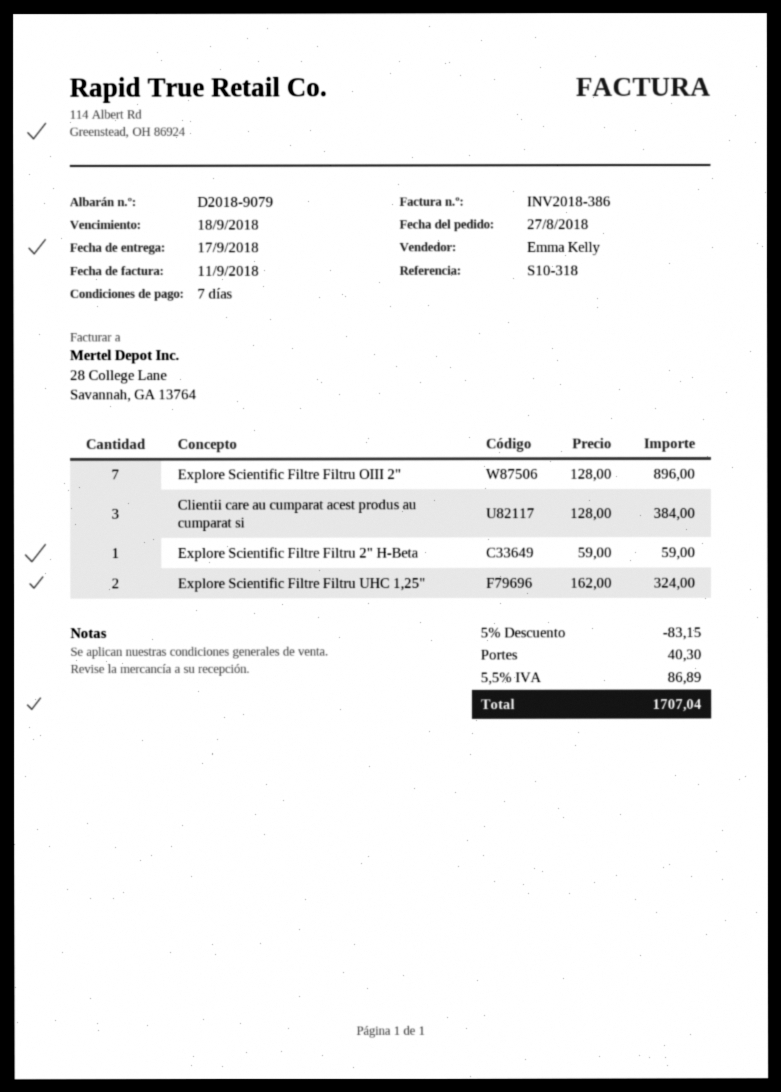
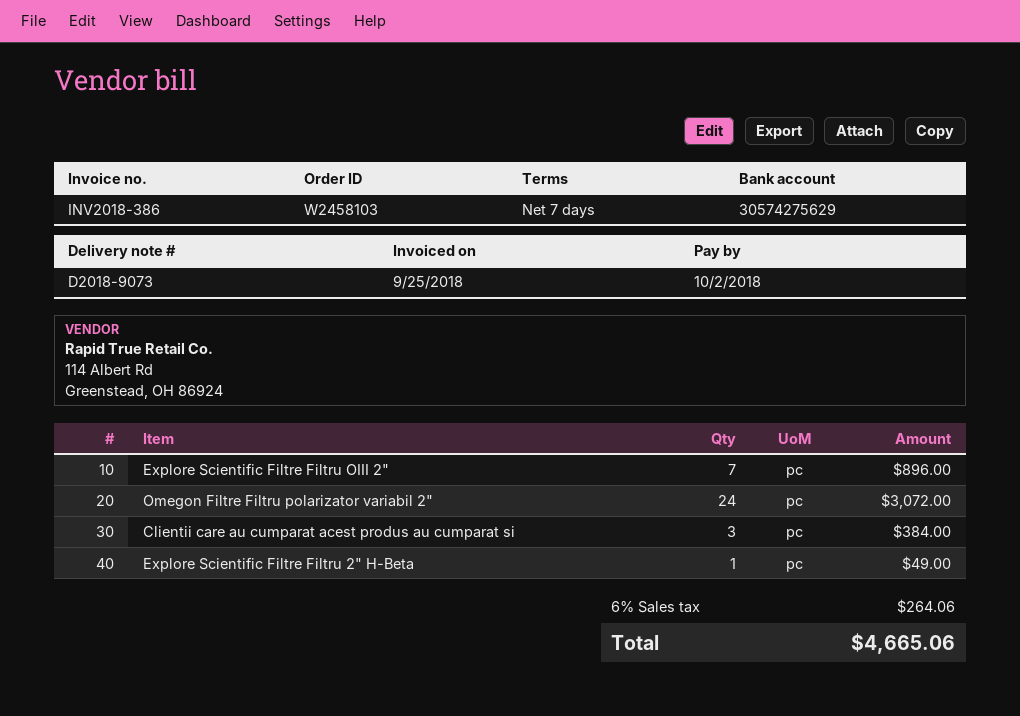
delivery note number: D2018-9079 -> D2018-9073
invoice date: 2018-09-11 -> 2018-09-25
due date: 2018-09-18 -> 2018-10-02
Explore Scientific Filtre Filtru 2" H-Beta: 1 for 59.00 -> 1 for 49.00
Explore Scientific Filtre Filtru UHC 1,25": 2 for 324.00 -> none
Omegon Filtre Filtru polarizator variabil 2": none -> 24 for 3072.00
discount: 5% = 83.15 -> none
shipping: 40.30 -> none
tax: 5.5% = 86.89 -> 6% = 264.06
total: 1707.04 -> 4665.06

